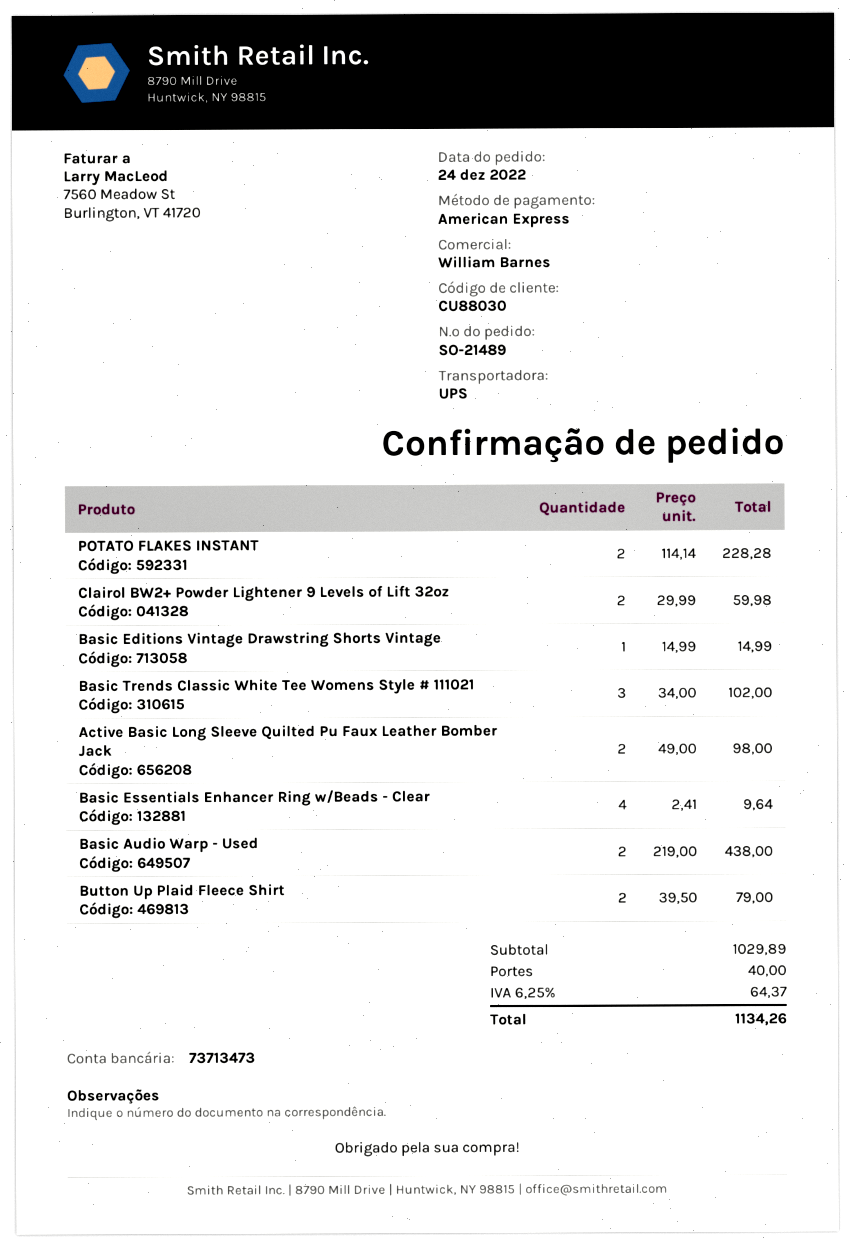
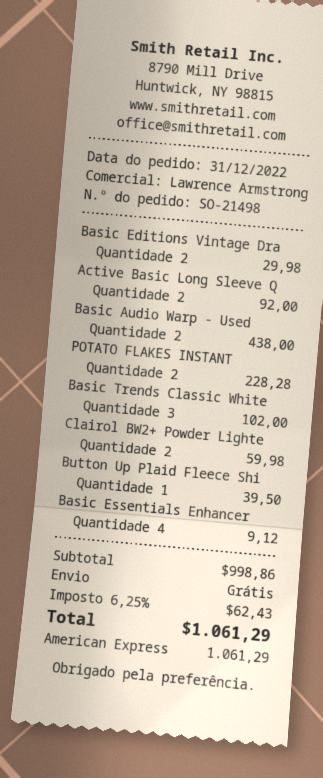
order number: SO-21489 -> SO-21498
order date: 2022-12-24 -> 2022-12-31
sales rep: William Barnes -> Lawrence Armstrong
Basic Editions Vintage Drawstring Shorts Vintage: 1 for 14.99 -> 2 for 29.98
Active Basic Long Sleeve Quilted Pu Faux Leather Bomber Jack: 2 for 98.00 -> 2 for 92.00
Basic Essentials Enhancer Ring w/Beads - Clear: 4 for 9.64 -> 4 for 9.12
Button Up Plaid Fleece Shirt: 2 for 79.00 -> 1 for 39.50
subtotal: 1029.89 -> 998.86
shipping: 40.00 -> 0.00
tax: 6.25% = 64.37 -> 6.25% = 62.43
total: 1134.26 -> 1061.29

